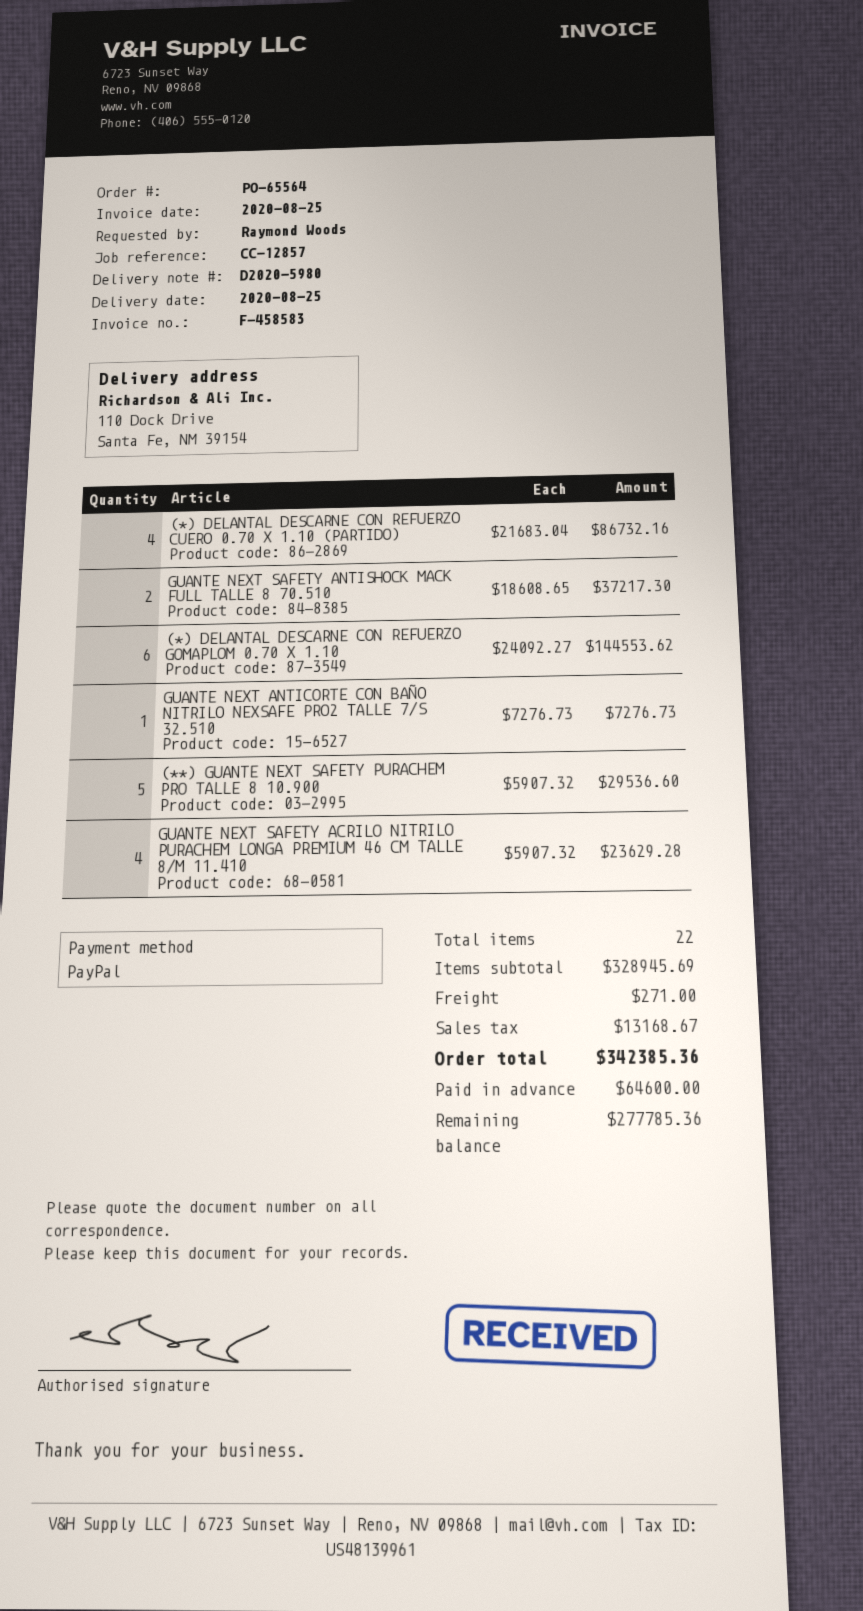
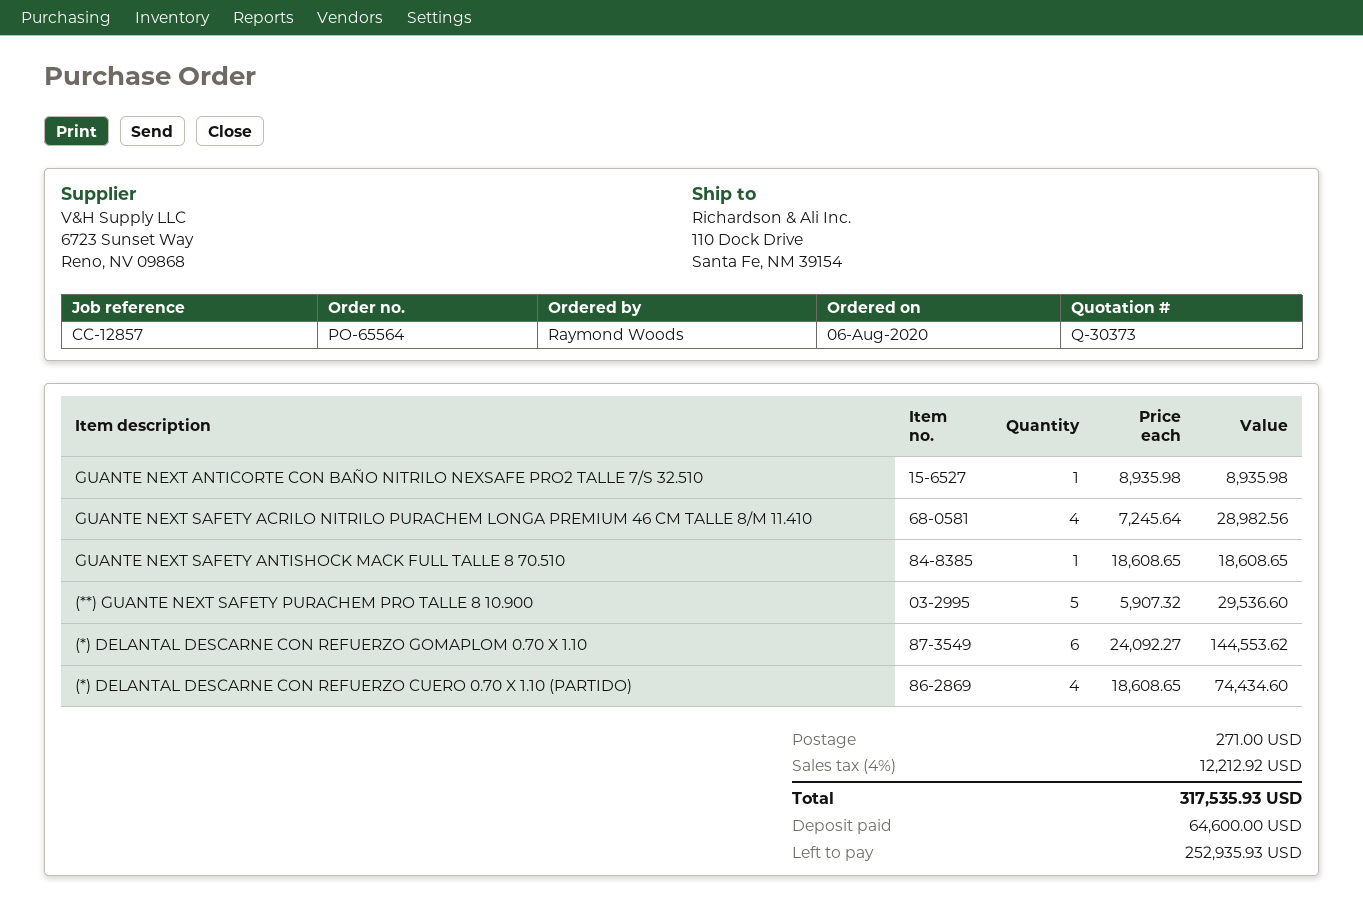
(*) DELANTAL DESCARNE CON REFUERZO CUERO 0.70 X 1.10 (PARTIDO): 4 x 21683.04 = 86732.16 -> 4 x 18608.65 = 74434.60
GUANTE NEXT SAFETY ANTISHOCK MACK FULL TALLE 8 70.510: 2 x 18608.65 = 37217.30 -> 1 x 18608.65 = 18608.65
GUANTE NEXT ANTICORTE CON BAÑO NITRILO NEXSAFE PRO2 TALLE 7/S 32.510: 1 x 7276.73 = 7276.73 -> 1 x 8935.98 = 8935.98
GUANTE NEXT SAFETY ACRILO NITRILO PURACHEM LONGA PREMIUM 46 CM TALLE 8/M 11.410: 4 x 5907.32 = 23629.28 -> 4 x 7245.64 = 28982.56
tax: 13168.67 -> 12212.92
total: 342385.36 -> 317535.93
balance: 277785.36 -> 252935.93

